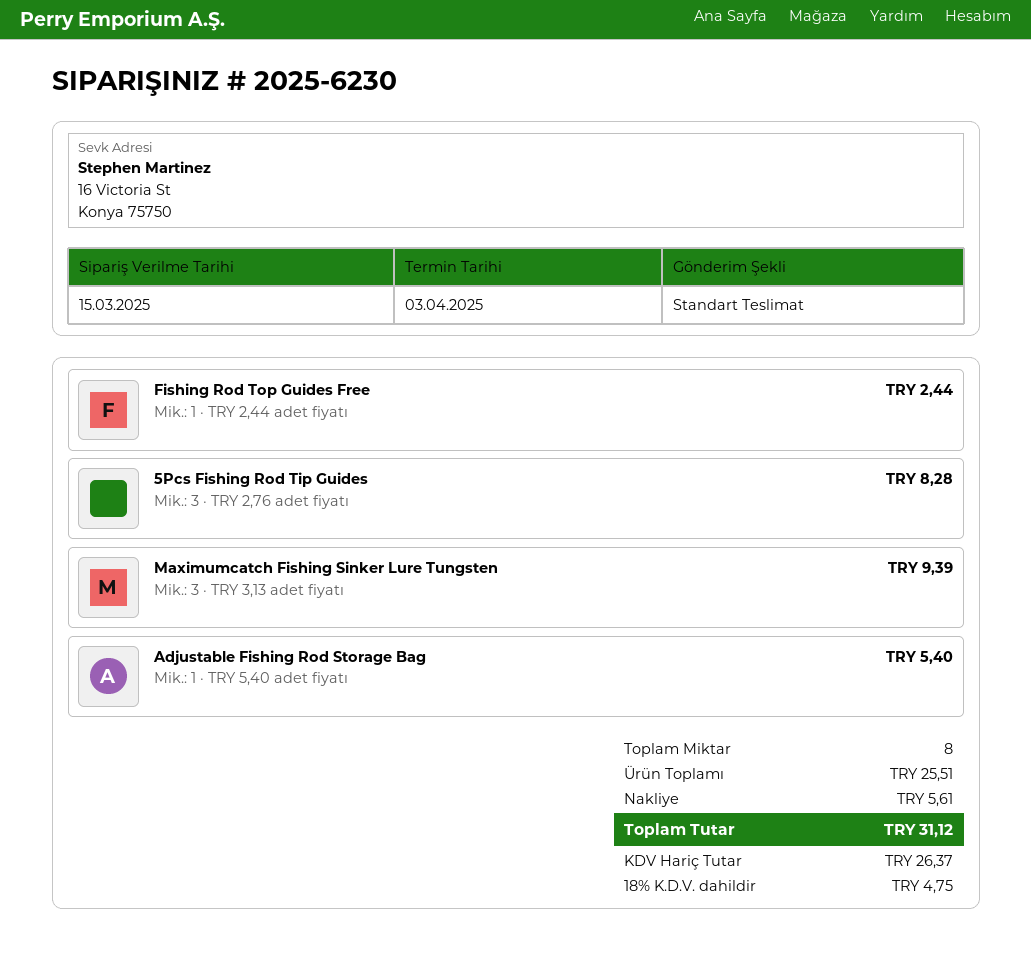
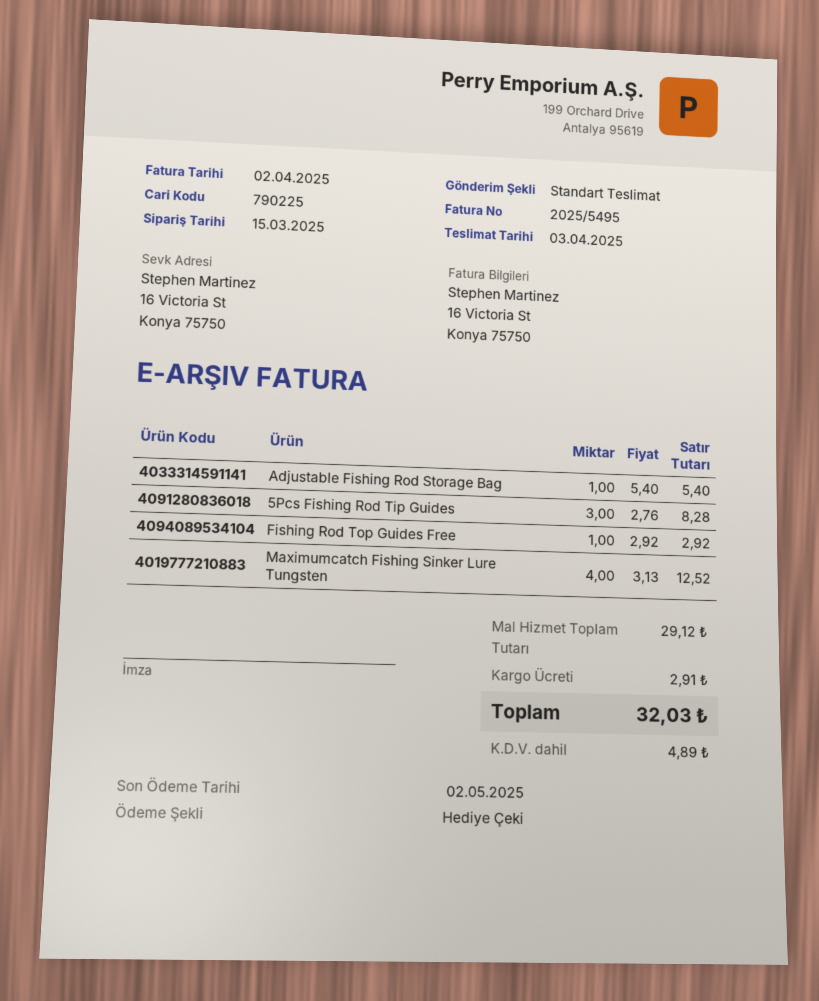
Fishing Rod Top Guides Free: 1 x 2.44 = 2.44 -> 1 x 2.92 = 2.92
Maximumcatch Fishing Sinker Lure Tungsten: 3 x 3.13 = 9.39 -> 4 x 3.13 = 12.52
subtotal: 25.51 -> 29.12
shipping: 5.61 -> 2.91
tax: 4.75 -> 4.89
total: 31.12 -> 32.03

